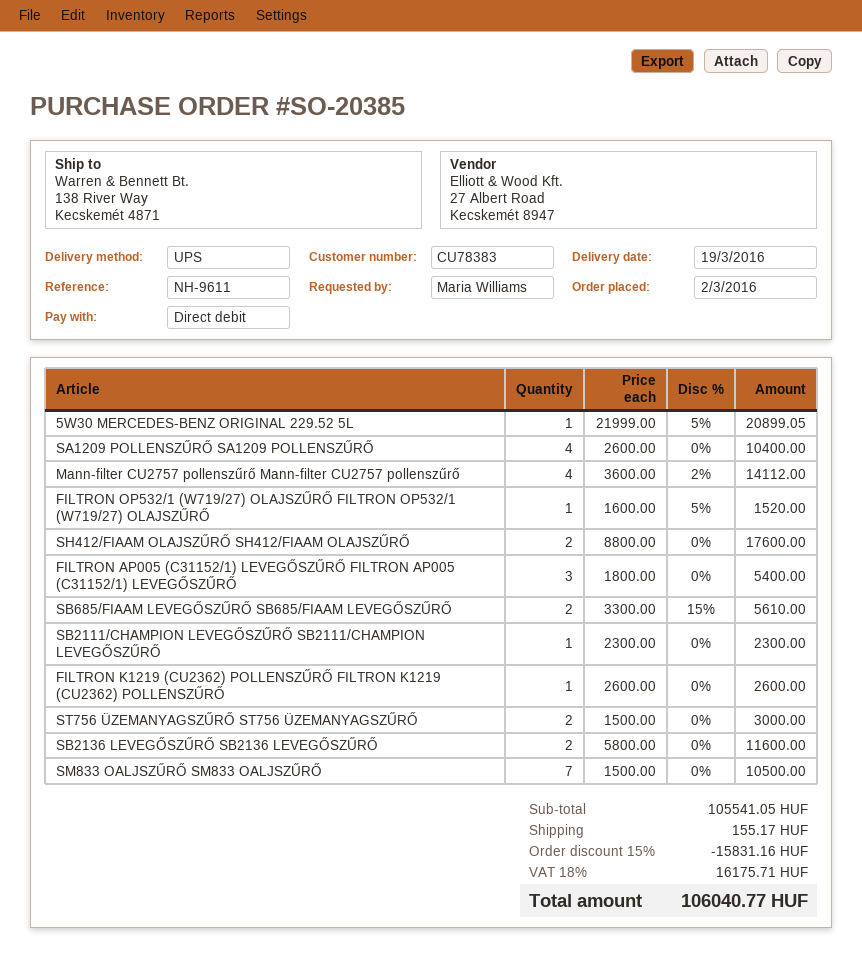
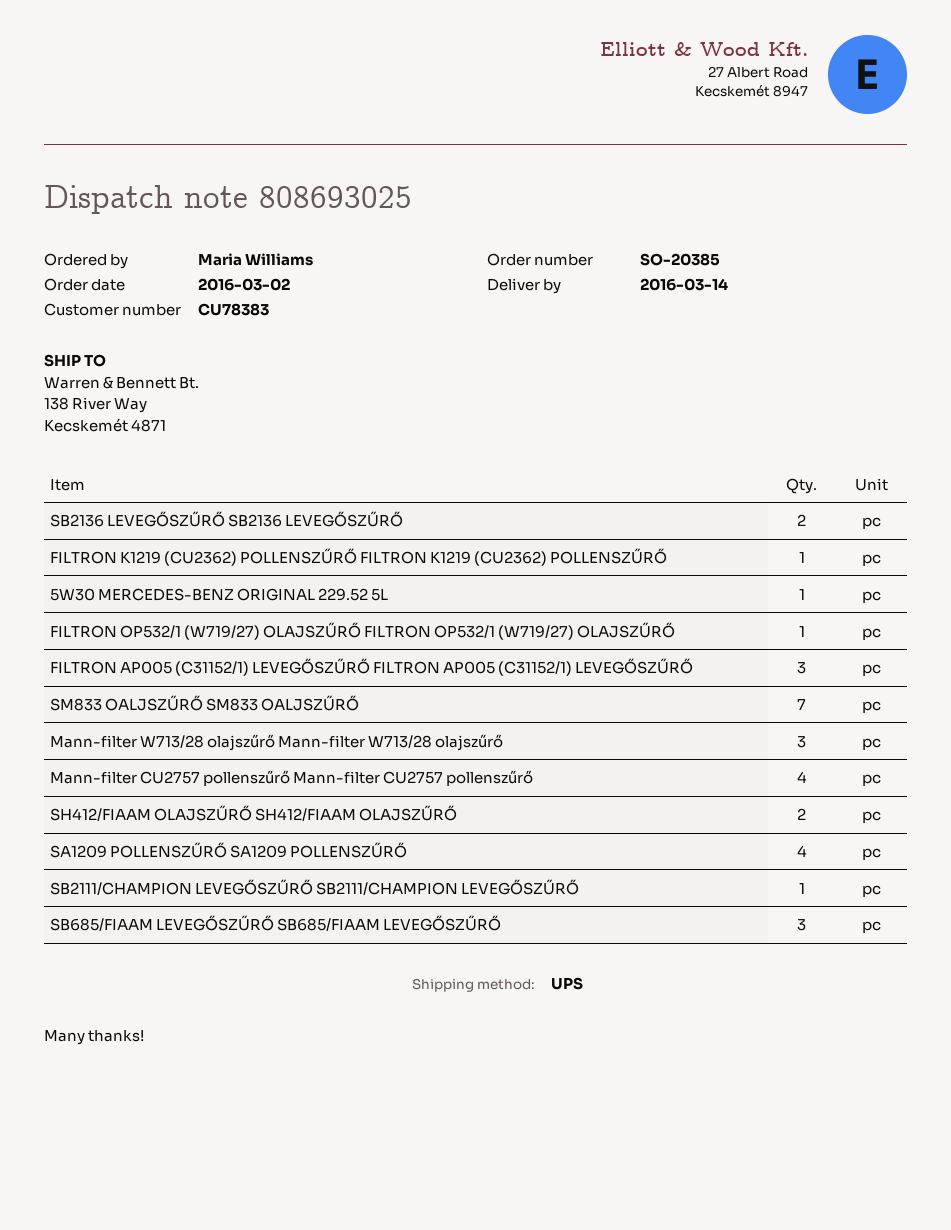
delivery date: 2016-03-19 -> 2016-03-14
SB685/FIAAM LEVEGŐSZŰRŐ SB685/FIAAM LEVEGŐSZŰRŐ: 2 -> 3
ST756 ÜZEMANYAGSZŰRŐ ST756 ÜZEMANYAGSZŰRŐ: 2 -> none
Mann-filter W713/28 olajszűrő Mann-filter W713/28 olajszűrő: none -> 3

